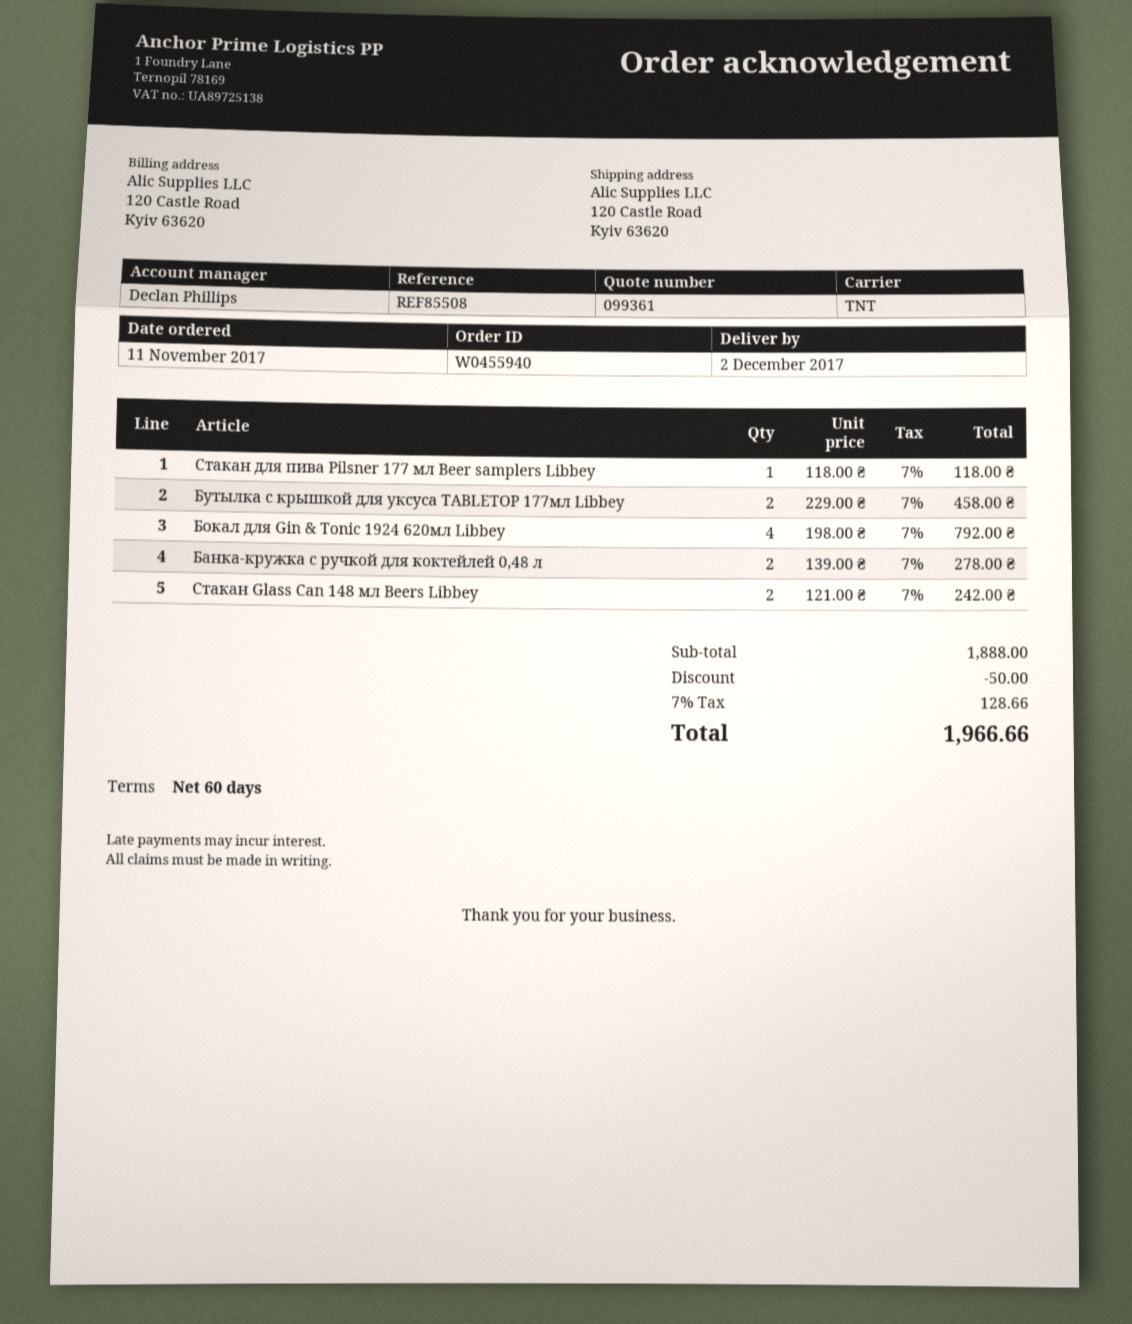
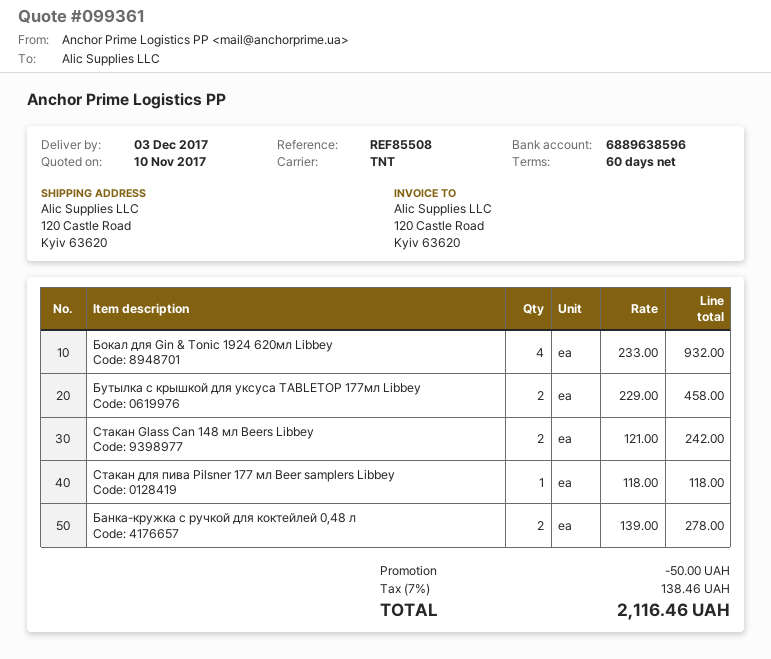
delivery date: 2017-12-02 -> 2017-12-03
Бокал для Gin & Tonic 1924 620мл Libbey: 4 x 198.00 = 792.00 -> 4 x 233.00 = 932.00
tax: 7% = 128.66 -> 7% = 138.46
total: 1966.66 -> 2116.46

